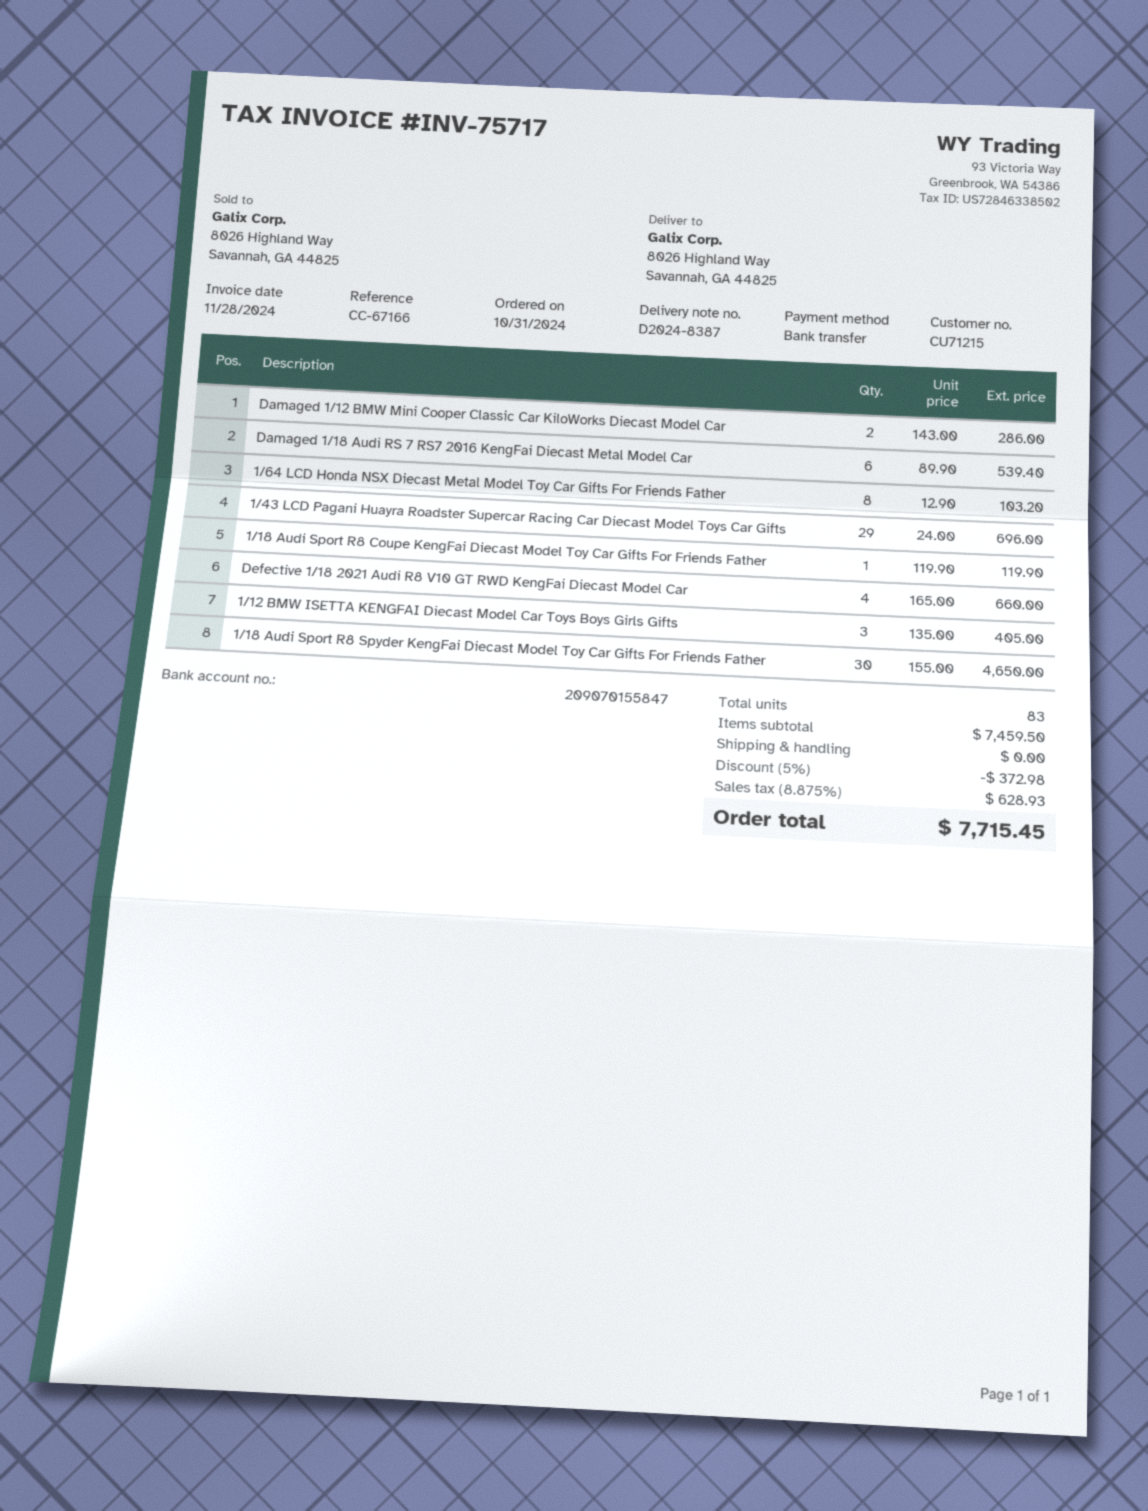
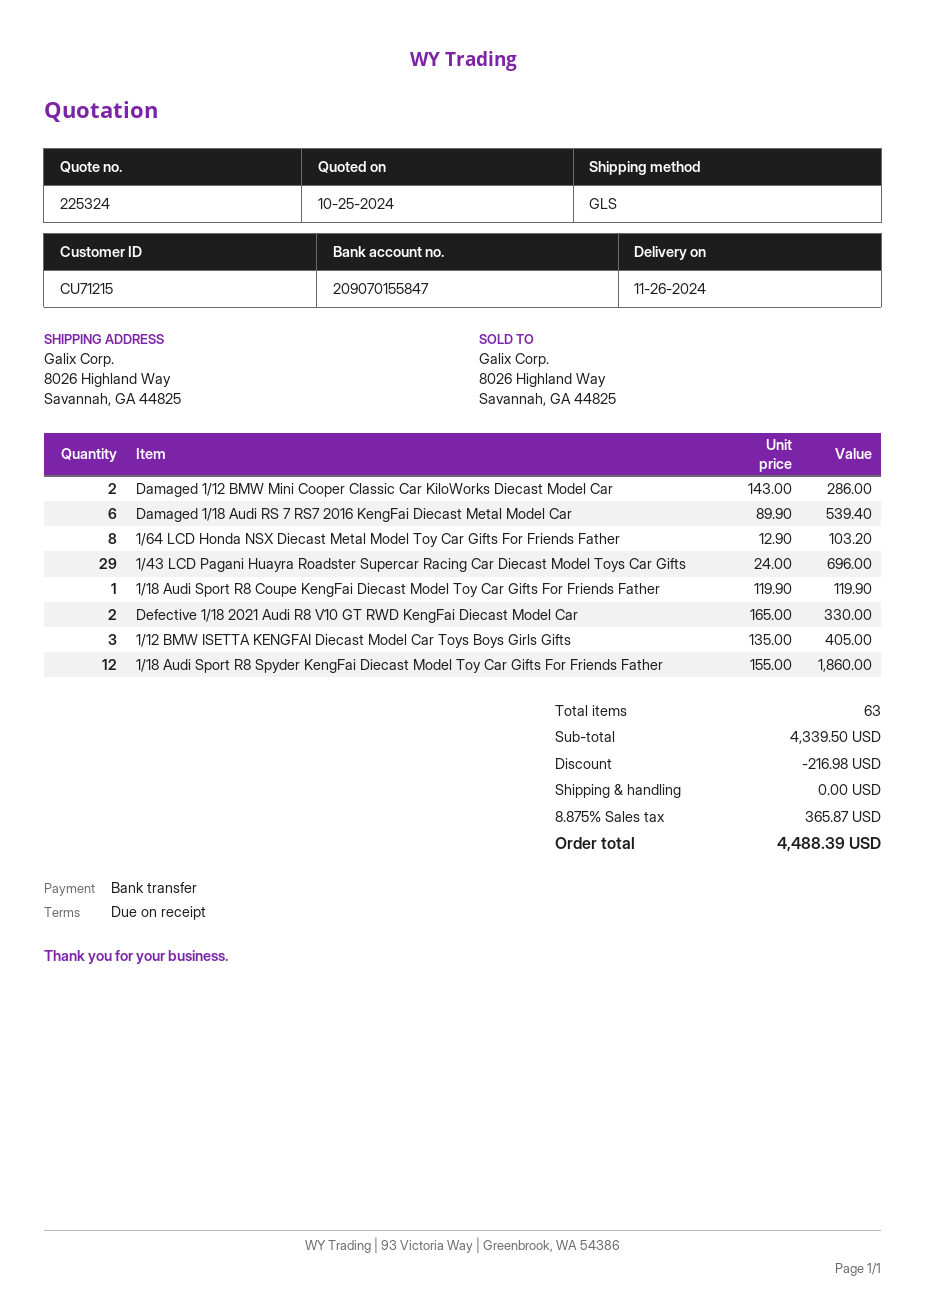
Defective 1/18 2021 Audi R8 V10 GT RWD KengFai Diecast Model Car: 4 x 165.00 = 660.00 -> 2 x 165.00 = 330.00
1/18 Audi Sport R8 Spyder KengFai Diecast Model Toy Car Gifts For Friends Father: 30 x 155.00 = 4650.00 -> 12 x 155.00 = 1860.00
total quantity: 83 -> 63
subtotal: 7459.50 -> 4339.50
discount: 372.98 -> 216.98
tax: 8.875% = 628.93 -> 8.875% = 365.87
total: 7715.45 -> 4488.39

